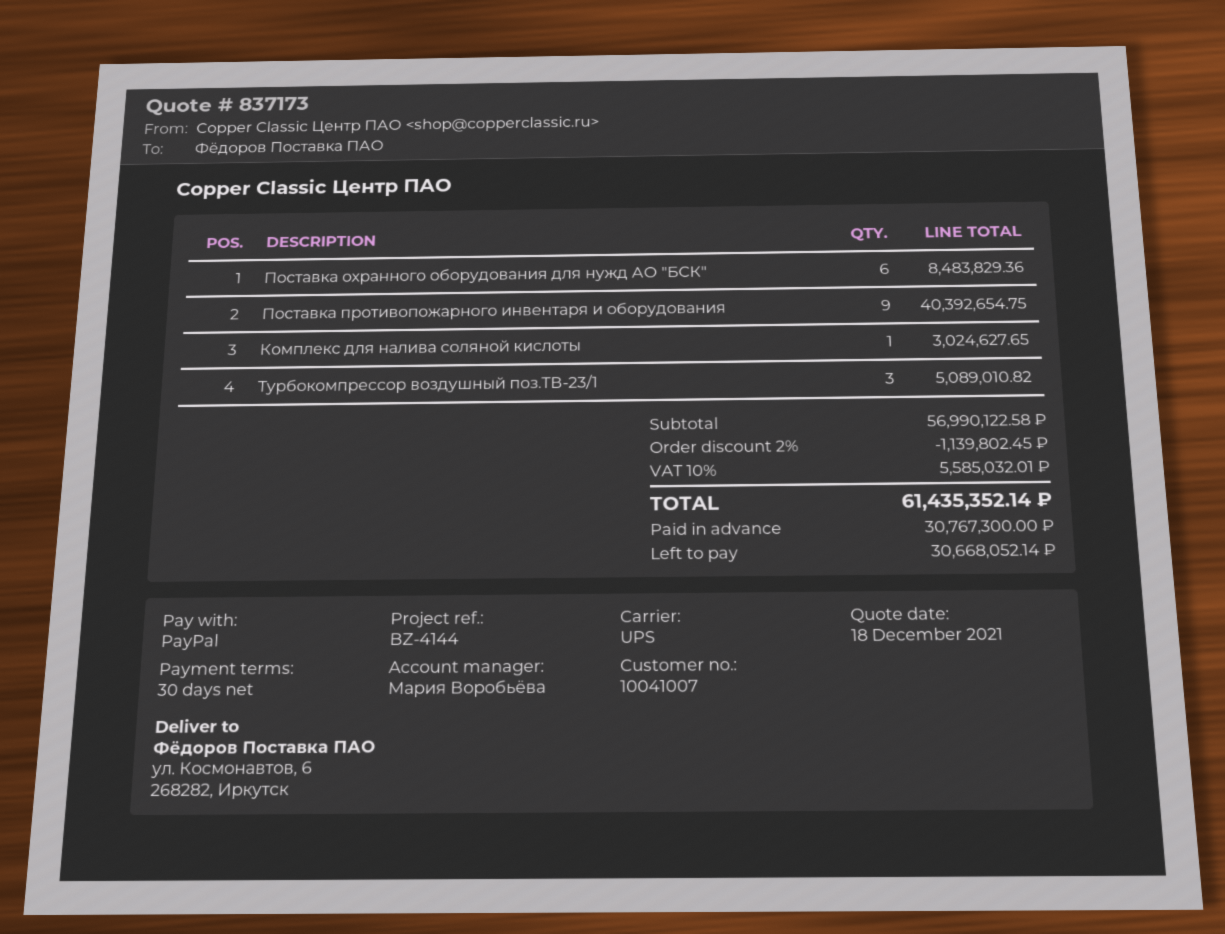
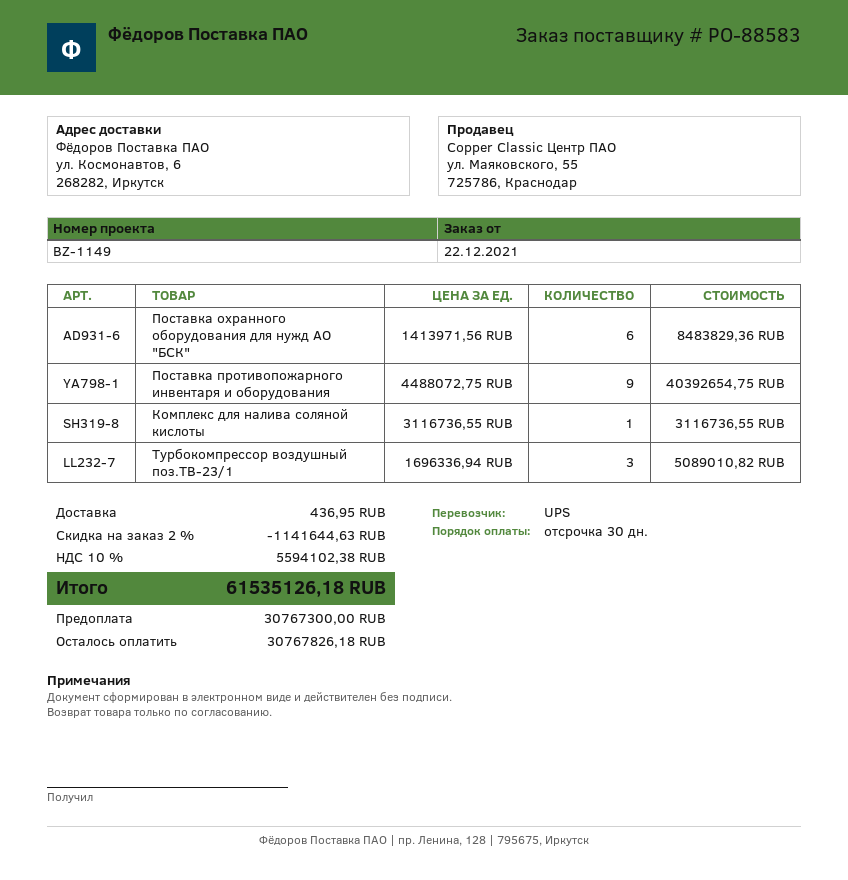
reference: BZ-4144 -> BZ-1149
Комплекс для налива соляной кислоты: 1 for 3024627.65 -> 1 for 3116736.55
discount: 2% = 1139802.45 -> 2% = 1141644.63
shipping: none -> 436.95
tax: 10% = 5585032.01 -> 10% = 5594102.38
total: 61435352.14 -> 61535126.18
balance: 30668052.14 -> 30767826.18

